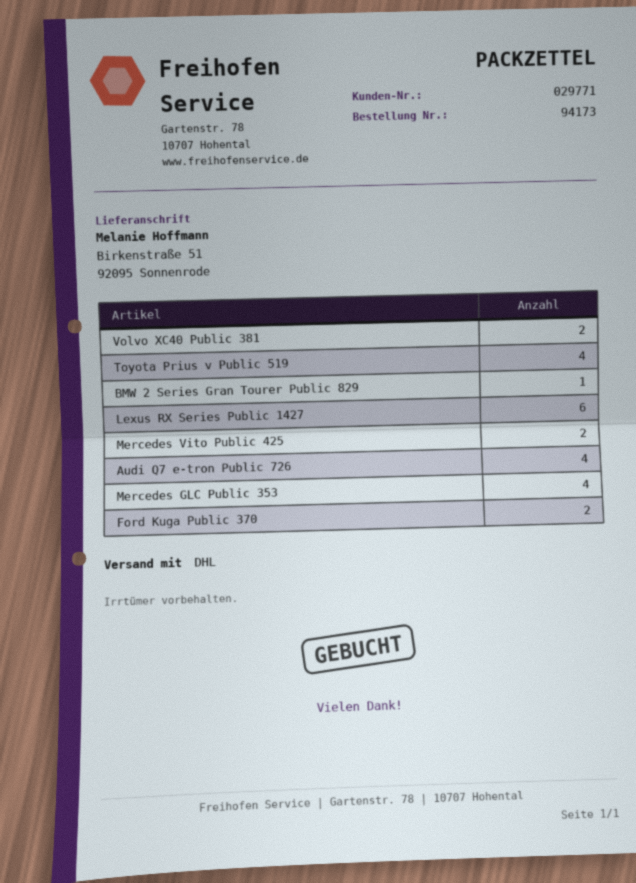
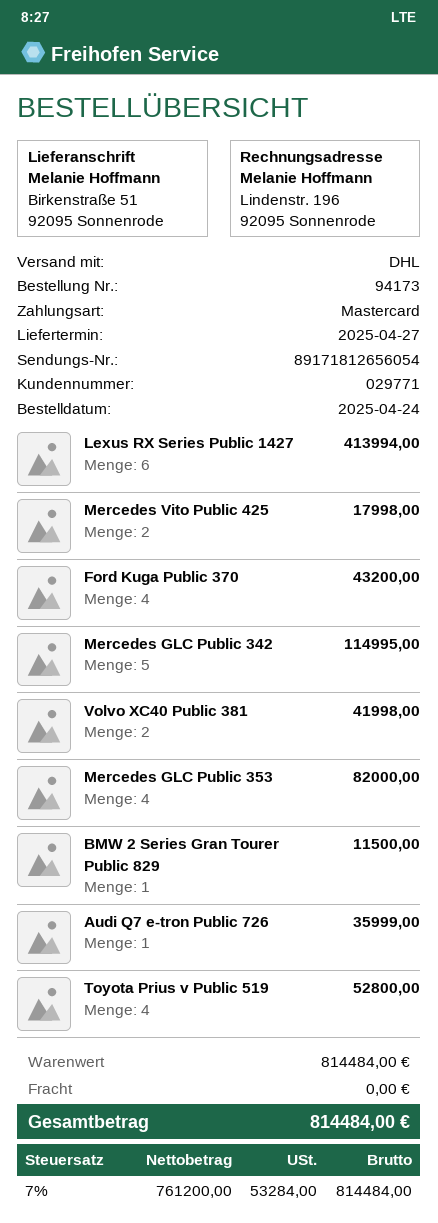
Audi Q7 e-tron Public 726: 4 -> 1
Ford Kuga Public 370: 2 -> 4
Mercedes GLC Public 342: none -> 5

